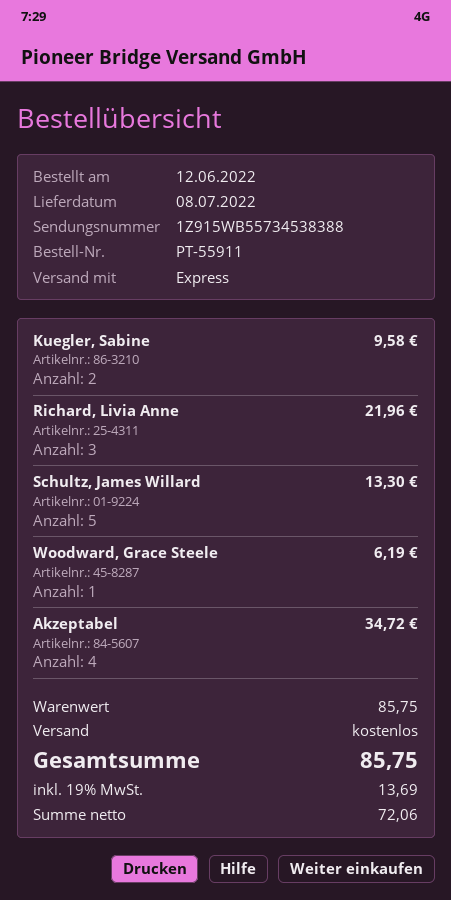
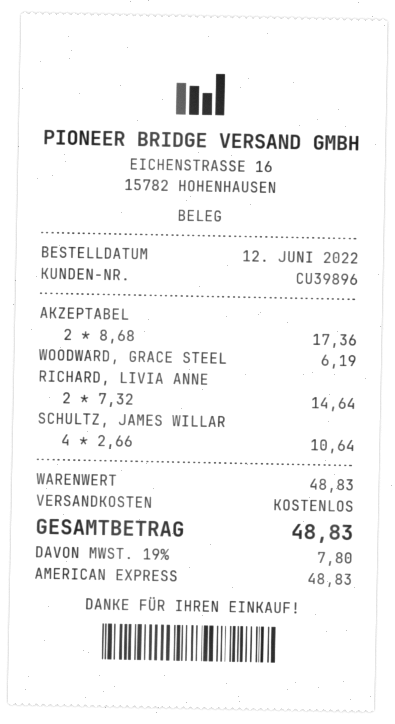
Kuegler, Sabine: 2 for 9.58 -> none
Richard, Livia Anne: 3 for 21.96 -> 2 for 14.64
Schultz, James Willard: 5 for 13.30 -> 4 for 10.64
Akzeptabel: 4 for 34.72 -> 2 for 17.36
subtotal: 85.75 -> 48.83
tax: 19% = 13.69 -> 19% = 7.80
total: 85.75 -> 48.83

